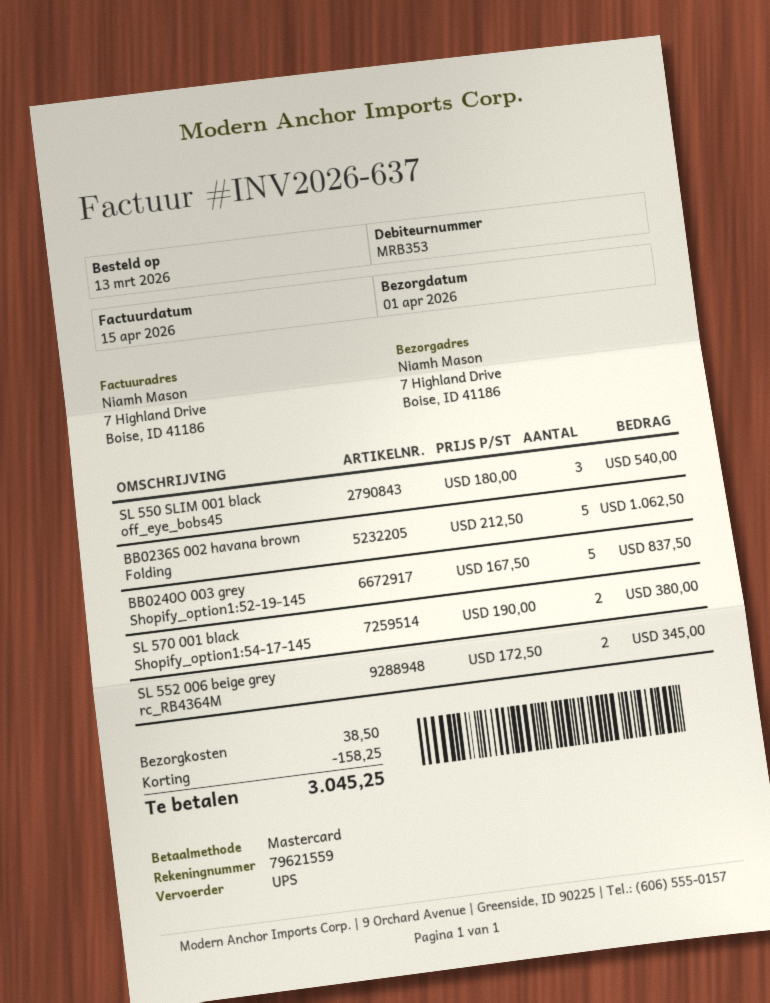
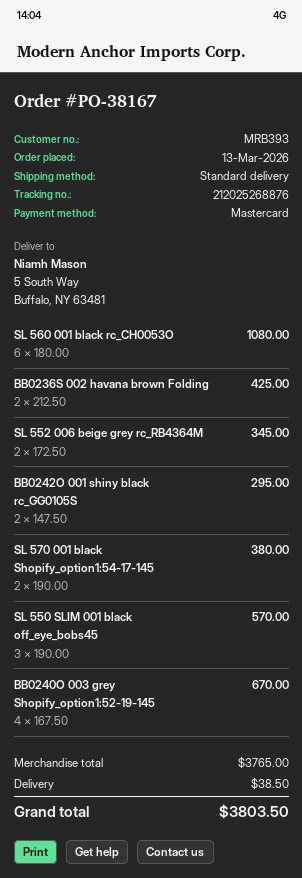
customer number: MRB353 -> MRB393
shipping method: UPS -> standard
ship to: 7 Highland Drive, Boise, ID 41186 -> 5 South Way, Buffalo, NY 63481
SL 550 SLIM 001 black off_eye_bobs45: 3 x 180.00 = 540.00 -> 3 x 190.00 = 570.00
BB0236S 002 havana brown Folding: 5 x 212.50 = 1062.50 -> 2 x 212.50 = 425.00
BB0240O 003 grey Shopify_option1:52-19-145: 5 x 167.50 = 837.50 -> 4 x 167.50 = 670.00
SL 560 001 black rc_CH0053O: none -> 6 x 180.00 = 1080.00
BB0242O 001 shiny black rc_GG0105S: none -> 2 x 147.50 = 295.00
discount: 158.25 -> none
total: 3045.25 -> 3803.50

